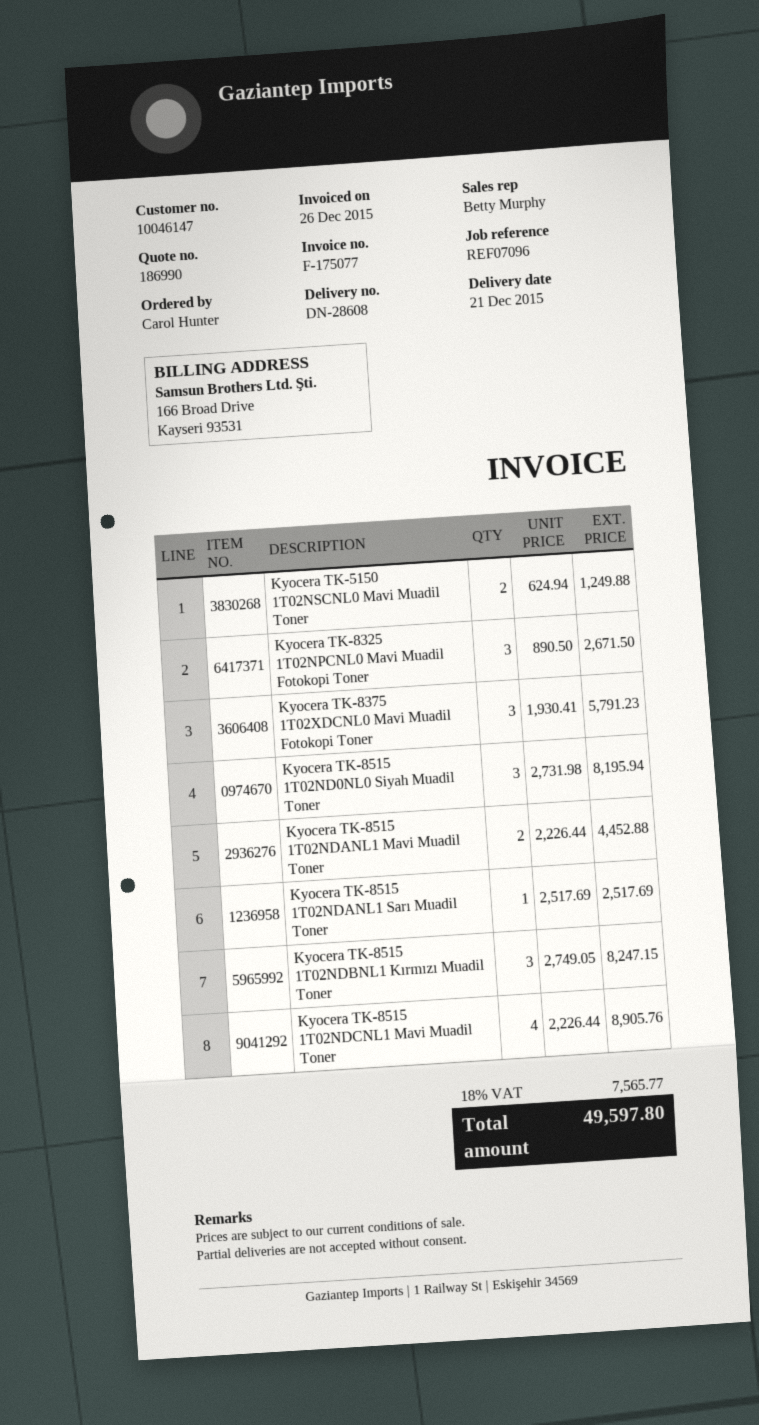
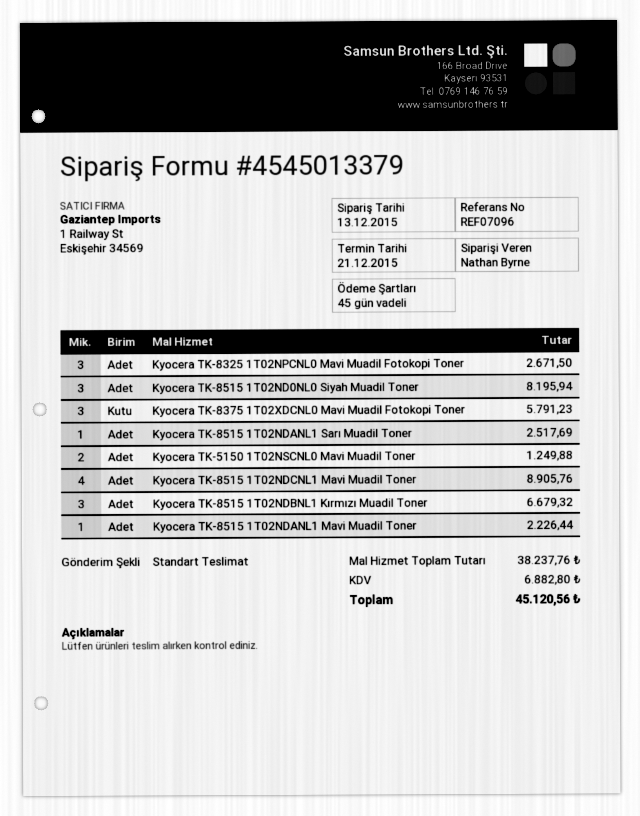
ordered by: Carol Hunter -> Nathan Byrne
Kyocera TK-8515 1T02NDANL1 Mavi Muadil Toner: 2 for 4452.88 -> 1 for 2226.44
Kyocera TK-8515 1T02NDBNL1 Kırmızı Muadil Toner: 3 for 8247.15 -> 3 for 6679.32
tax: 7565.77 -> 6882.80
total: 49597.80 -> 45120.56

